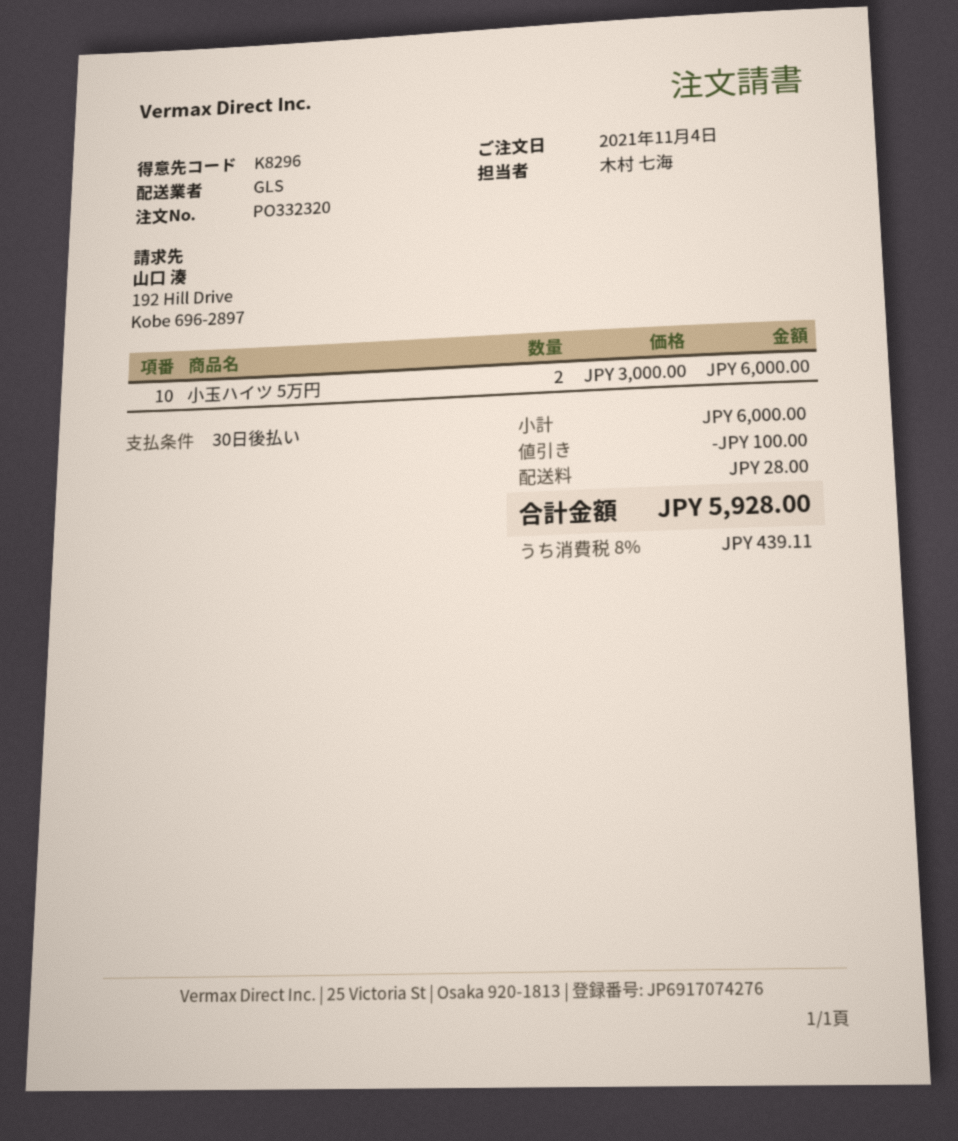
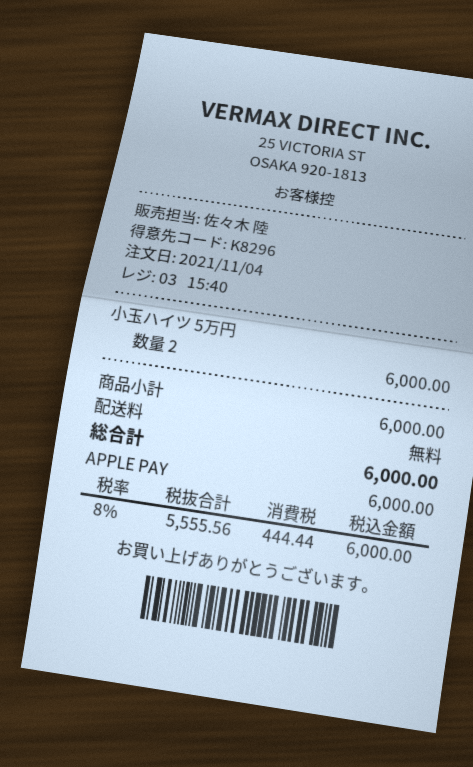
sales rep: 木村 七海 -> 佐々木 陸
discount: 100.00 -> none
shipping: 28.00 -> 0.00
tax: 8% = 439.11 -> 8% = 444.44
total: 5928.00 -> 6000.00

